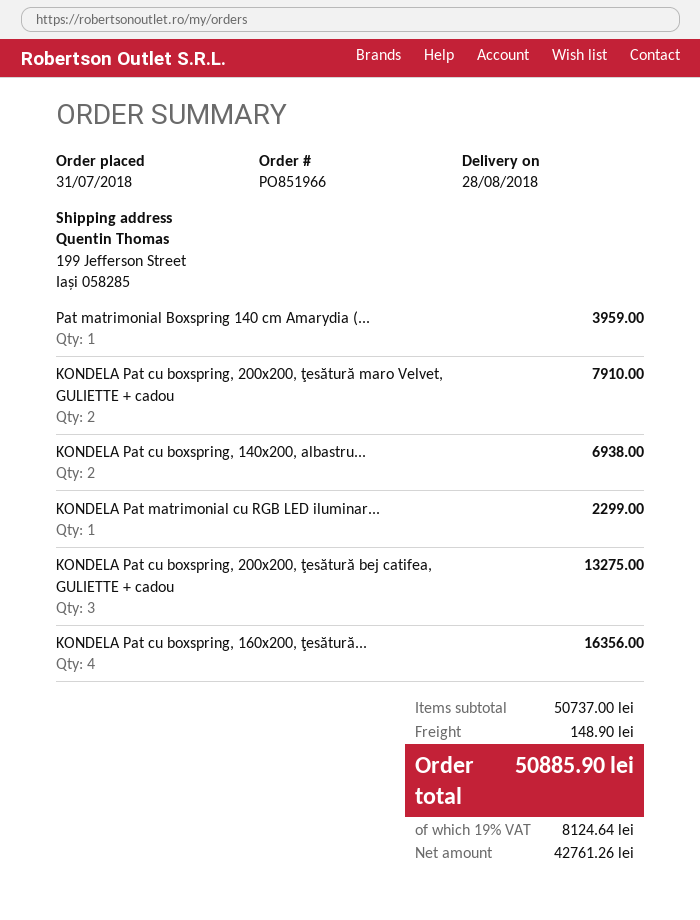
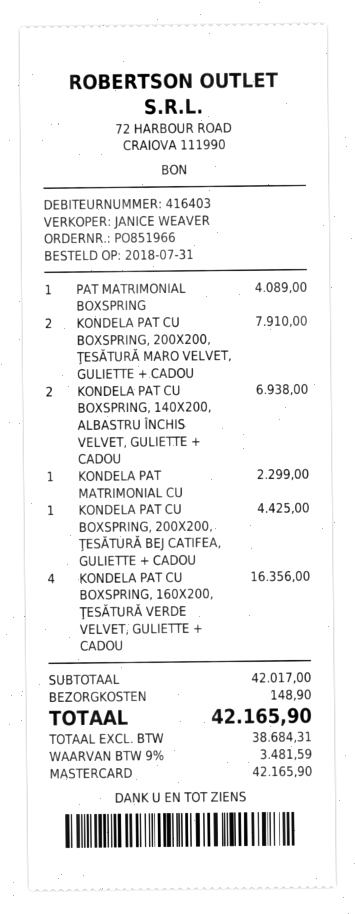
Pat matrimonial Boxspring 140 cm Amarydia (...: 1 for 3959.00 -> 1 for 4089.00
KONDELA Pat cu boxspring, 200x200, ţesătură bej catifea, GULIETTE + cadou: 3 for 13275.00 -> 1 for 4425.00
subtotal: 50737.00 -> 42017.00
net: 42761.26 -> 38684.31
tax: 19% = 8124.64 -> 9% = 3481.59
total: 50885.90 -> 42165.90

